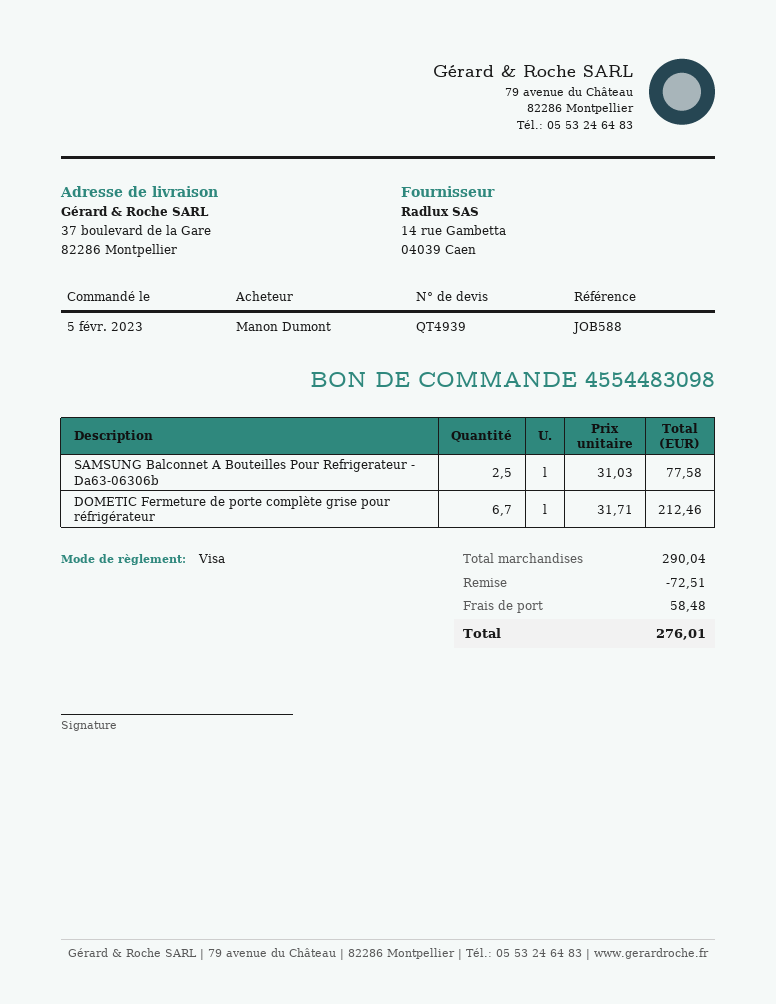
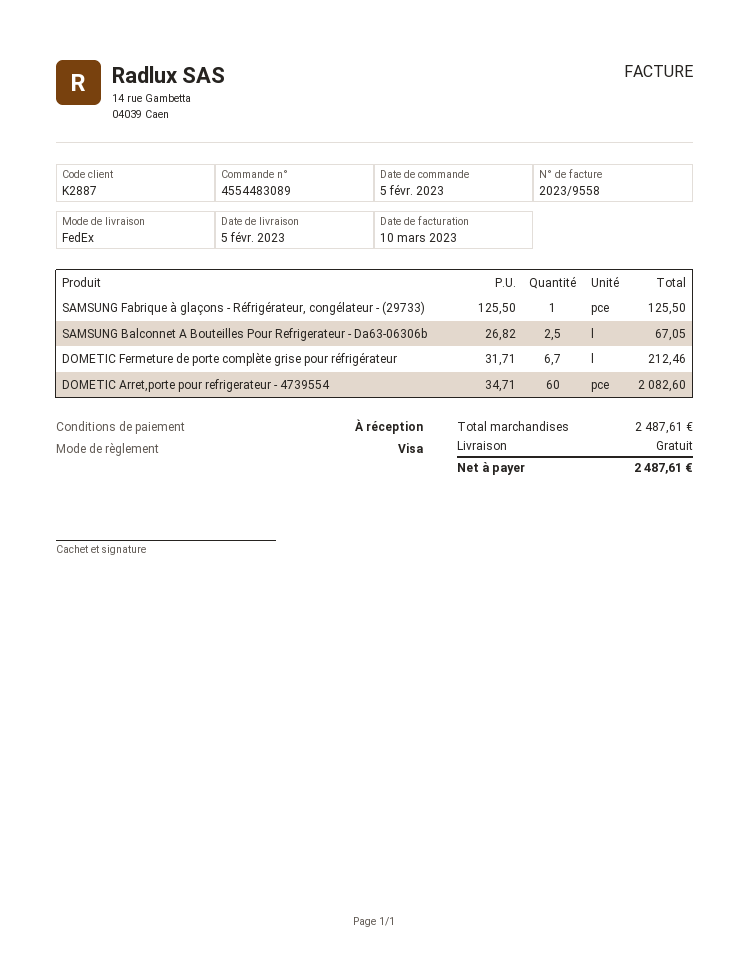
order number: 4554483098 -> 4554483089
SAMSUNG Balconnet A Bouteilles Pour Refrigerateur - Da63-06306b: 2.5 x 31.03 = 77.58 -> 2.5 x 26.82 = 67.05
SAMSUNG Fabrique à glaçons - Réfrigérateur, congélateur - (29733): none -> 1 x 125.50 = 125.50
DOMETIC Arret,porte pour refrigerateur - 4739554: none -> 60 x 34.71 = 2082.60
subtotal: 290.04 -> 2487.61
discount: 72.51 -> none
shipping: 58.48 -> 0.00
total: 276.01 -> 2487.61

